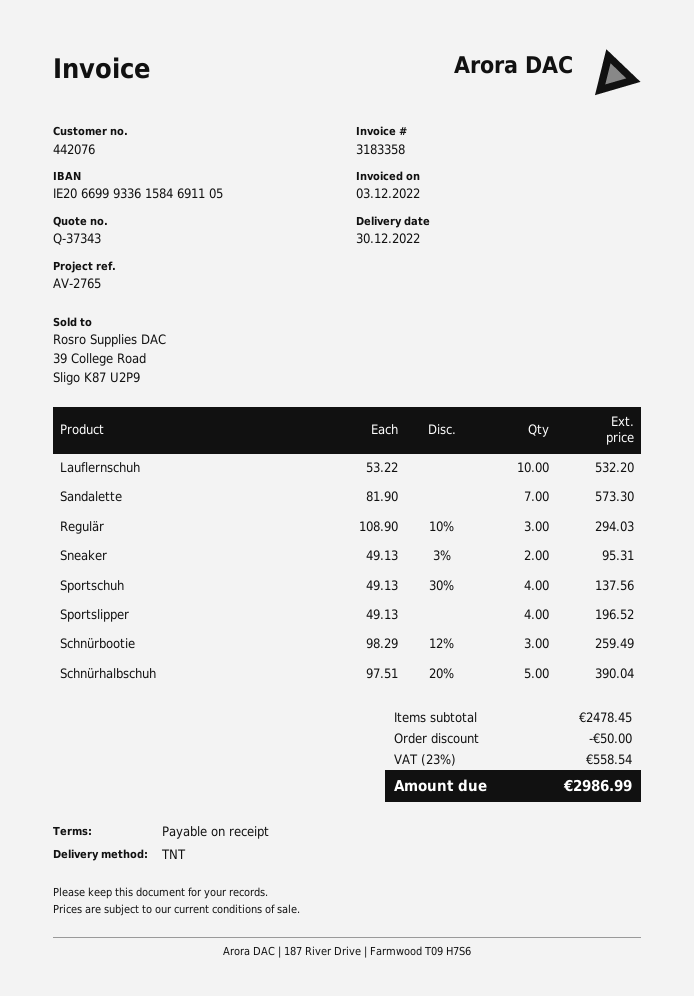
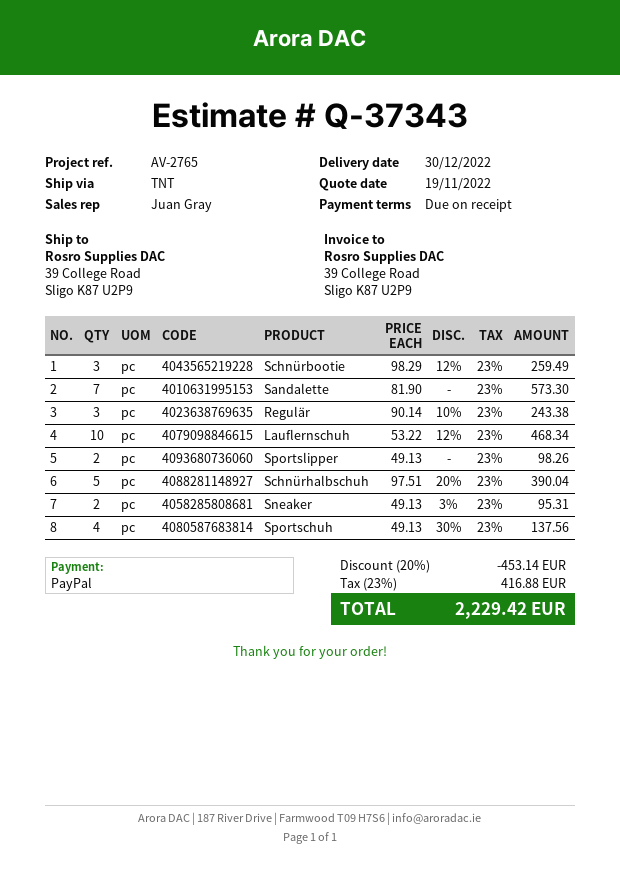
Lauflernschuh: 10 x 53.22 = 532.20 -> 10 x 53.22 - 12% = 468.34
Regulär: 3 x 108.90 - 10% = 294.03 -> 3 x 90.14 - 10% = 243.38
Sportslipper: 4 x 49.13 = 196.52 -> 2 x 49.13 = 98.26
discount: 50.00 -> 453.14
tax: 23% = 558.54 -> 23% = 416.88
total: 2986.99 -> 2229.42

